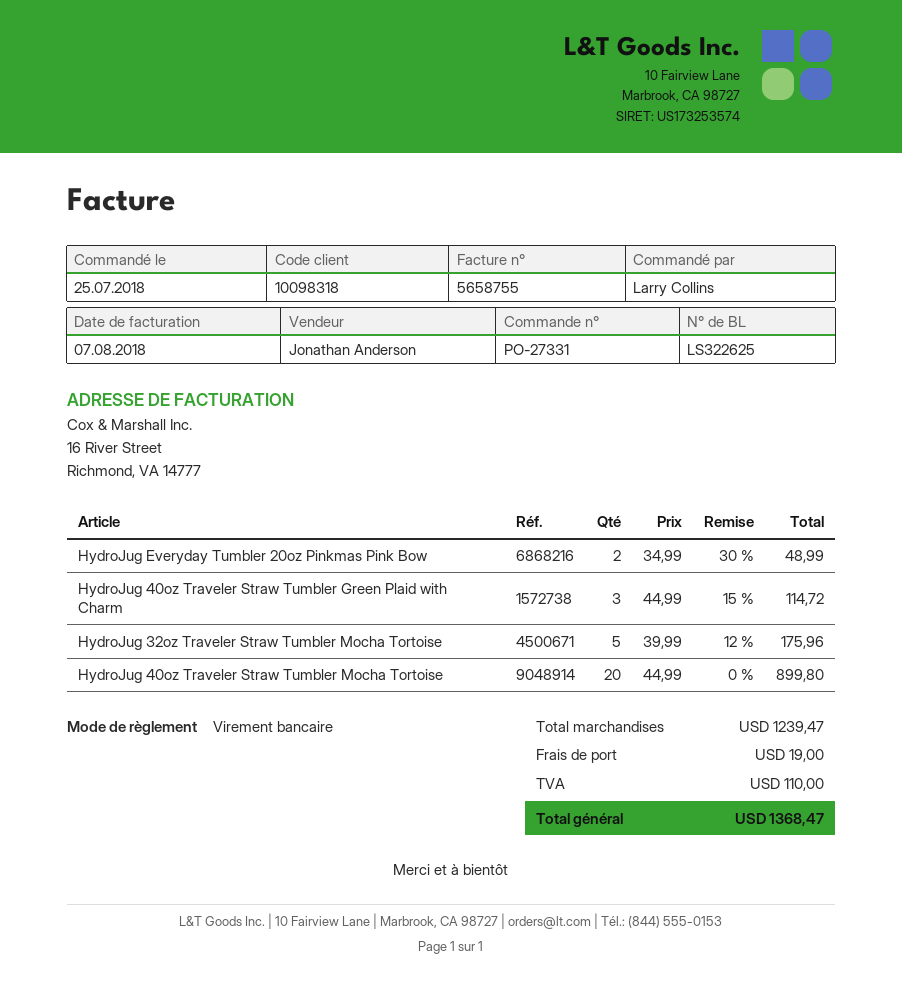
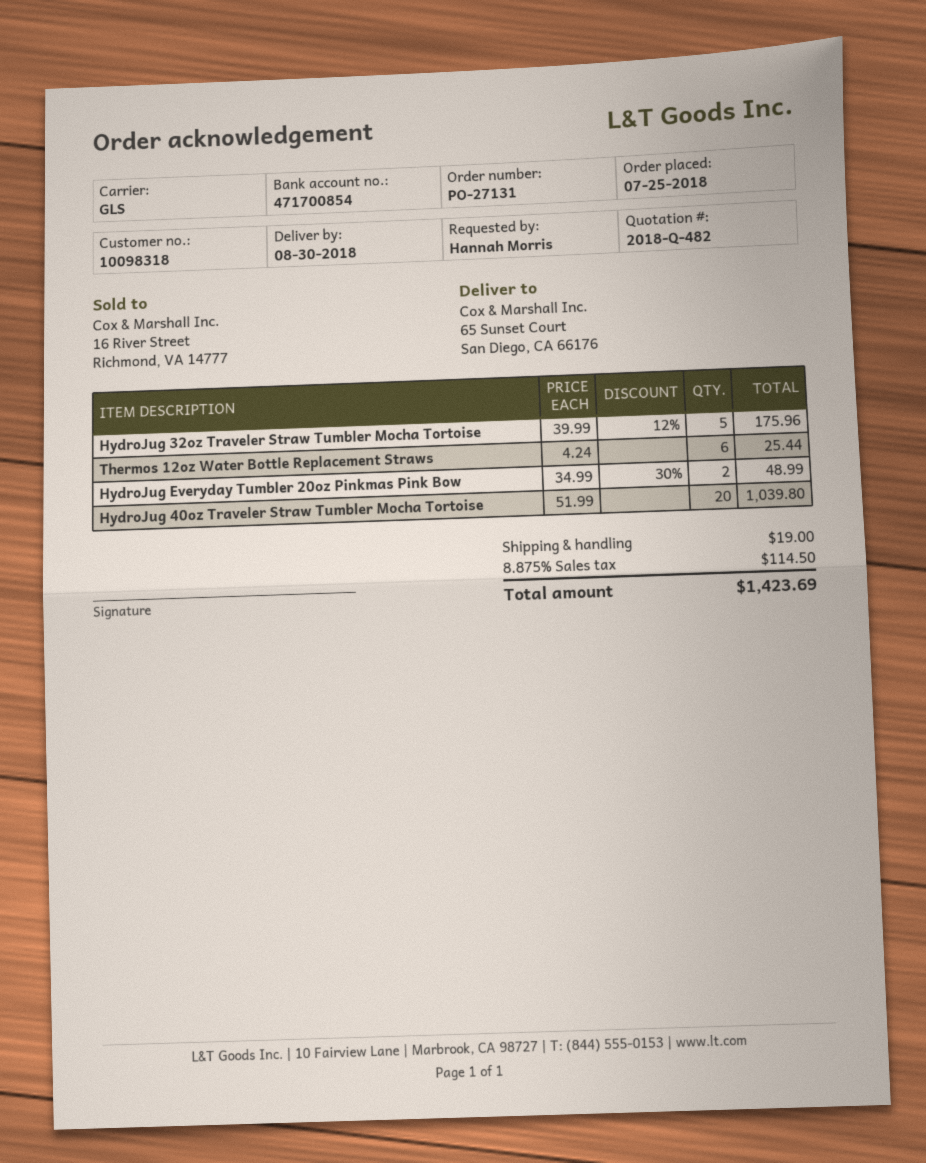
order number: PO-27331 -> PO-27131
ordered by: Larry Collins -> Hannah Morris
HydroJug 40oz Traveler Straw Tumbler Green Plaid with Charm: 3 x 44.99 - 15% = 114.72 -> none
HydroJug 40oz Traveler Straw Tumbler Mocha Tortoise: 20 x 44.99 = 899.80 -> 20 x 51.99 = 1039.80
Thermos 12oz Water Bottle Replacement Straws: none -> 6 x 4.24 = 25.44
tax: 110.00 -> 114.50
total: 1368.47 -> 1423.69

